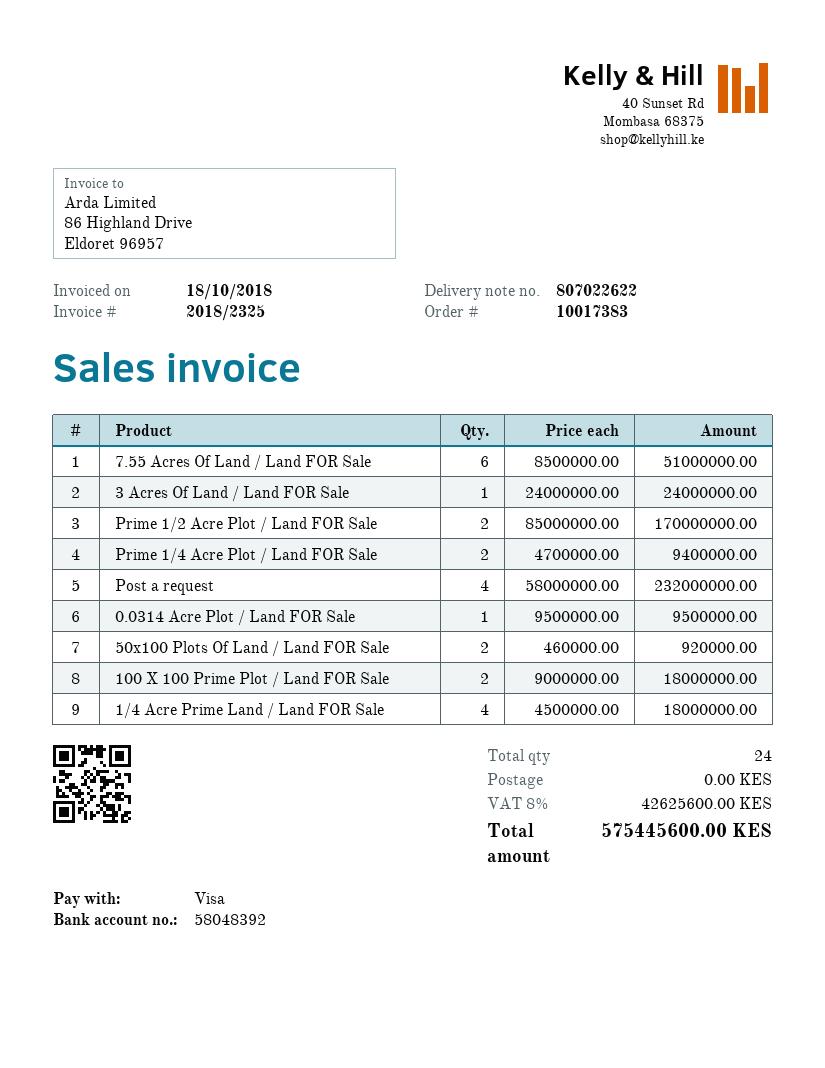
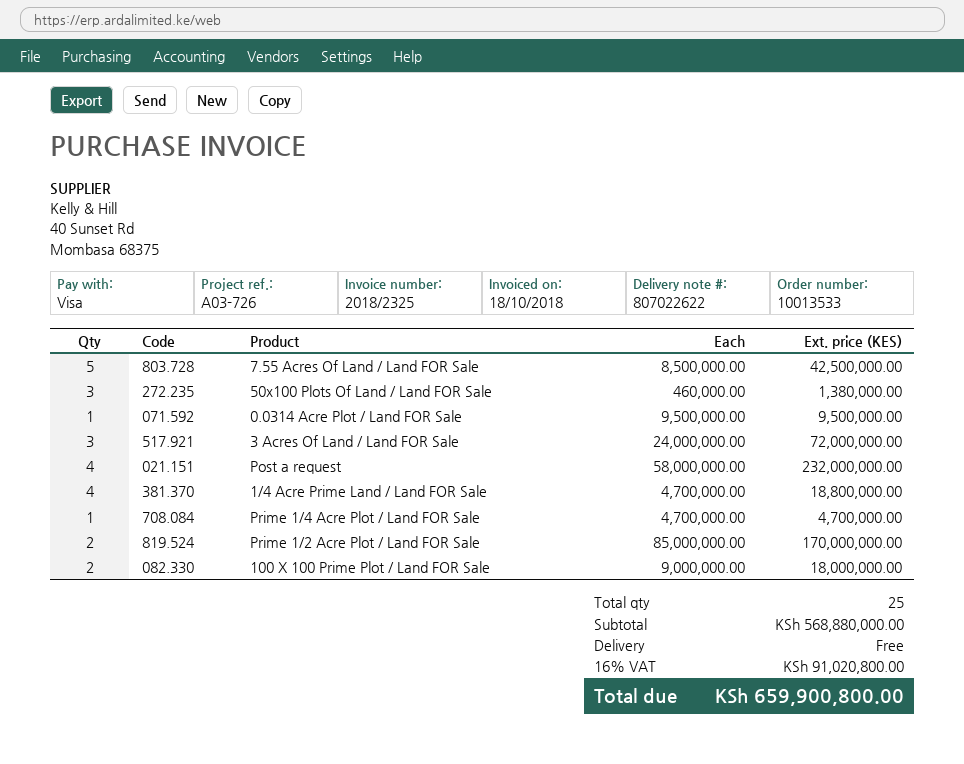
order number: 10017383 -> 10013533
7.55 Acres Of Land / Land FOR Sale: 6 x 8500000.00 = 51000000.00 -> 5 x 8500000.00 = 42500000.00
3 Acres Of Land / Land FOR Sale: 1 x 24000000.00 = 24000000.00 -> 3 x 24000000.00 = 72000000.00
Prime 1/4 Acre Plot / Land FOR Sale: 2 x 4700000.00 = 9400000.00 -> 1 x 4700000.00 = 4700000.00
50x100 Plots Of Land / Land FOR Sale: 2 x 460000.00 = 920000.00 -> 3 x 460000.00 = 1380000.00
1/4 Acre Prime Land / Land FOR Sale: 4 x 4500000.00 = 18000000.00 -> 4 x 4700000.00 = 18800000.00
total quantity: 24 -> 25
tax: 8% = 42625600.00 -> 16% = 91020800.00
total: 575445600.00 -> 659900800.00

